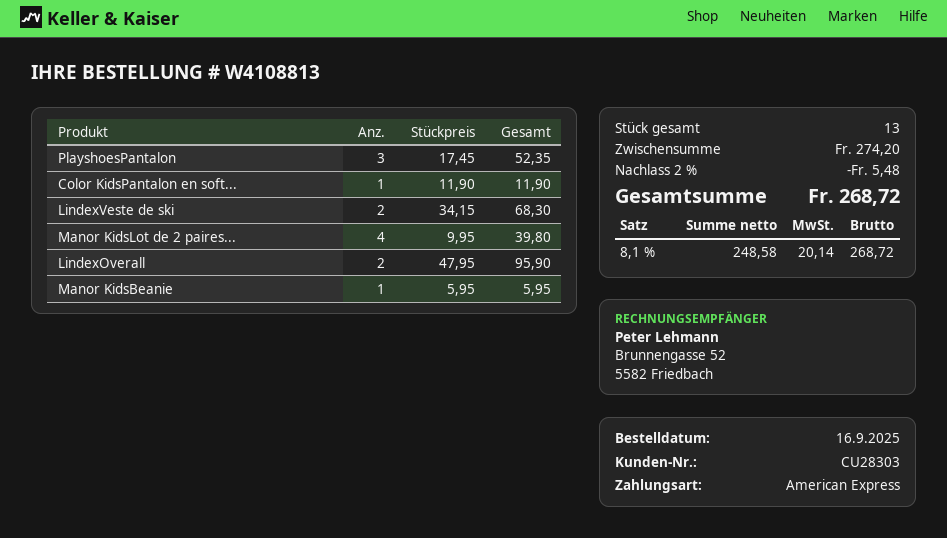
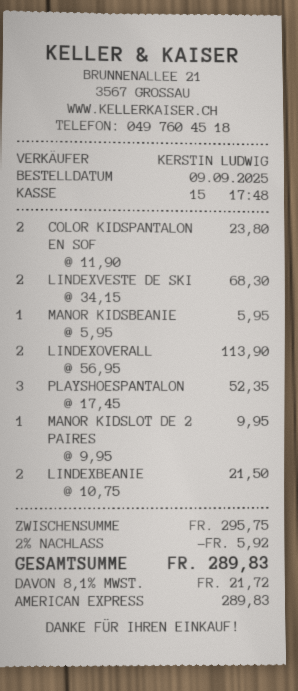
order date: 2025-09-16 -> 2025-09-09
Color KidsPantalon en soft...: 1 x 11.90 = 11.90 -> 2 x 11.90 = 23.80
Manor KidsLot de 2 paires...: 4 x 9.95 = 39.80 -> 1 x 9.95 = 9.95
LindexOverall: 2 x 47.95 = 95.90 -> 2 x 56.95 = 113.90
LINDEXBEANIE: none -> 2 x 10.75 = 21.50
subtotal: 274.20 -> 295.75
discount: 2% = 5.48 -> 2% = 5.92
tax: 8.1% = 20.14 -> 8.1% = 21.72
total: 268.72 -> 289.83

